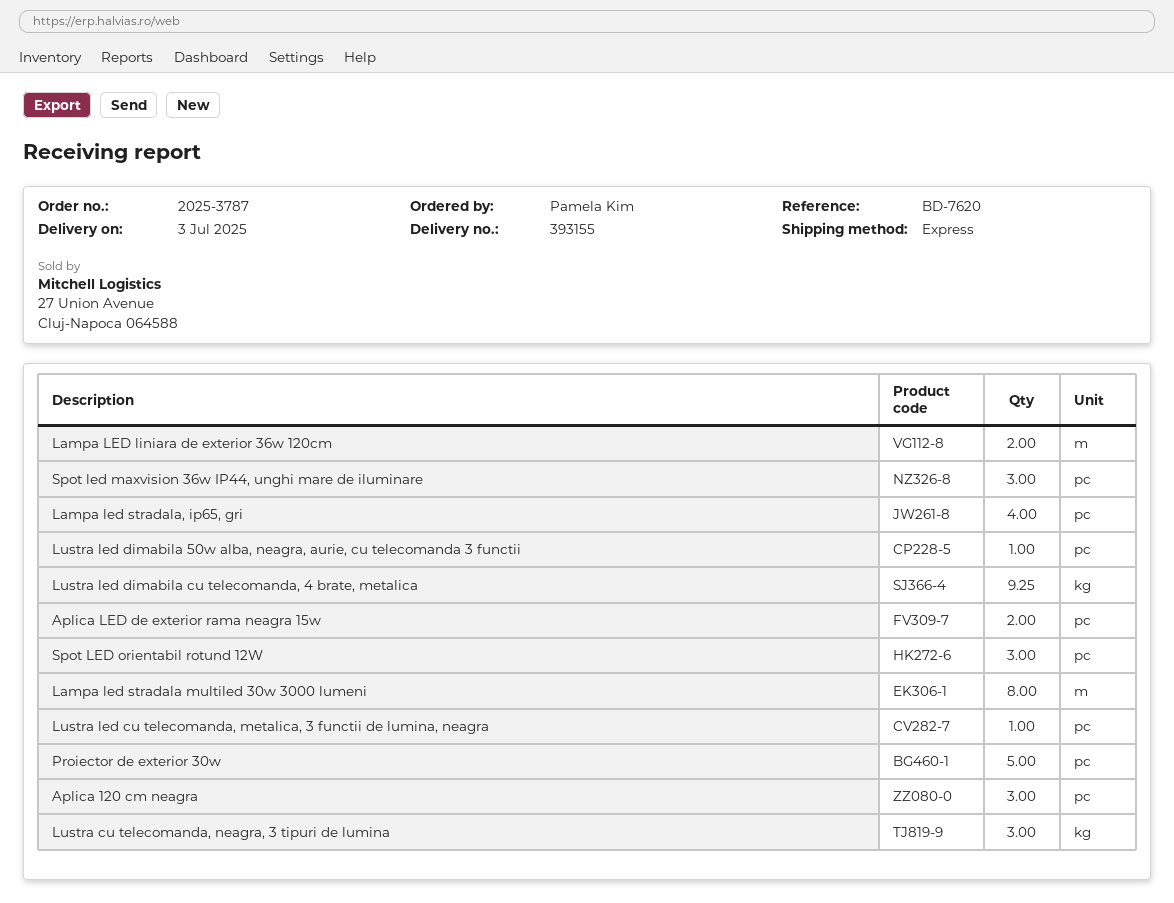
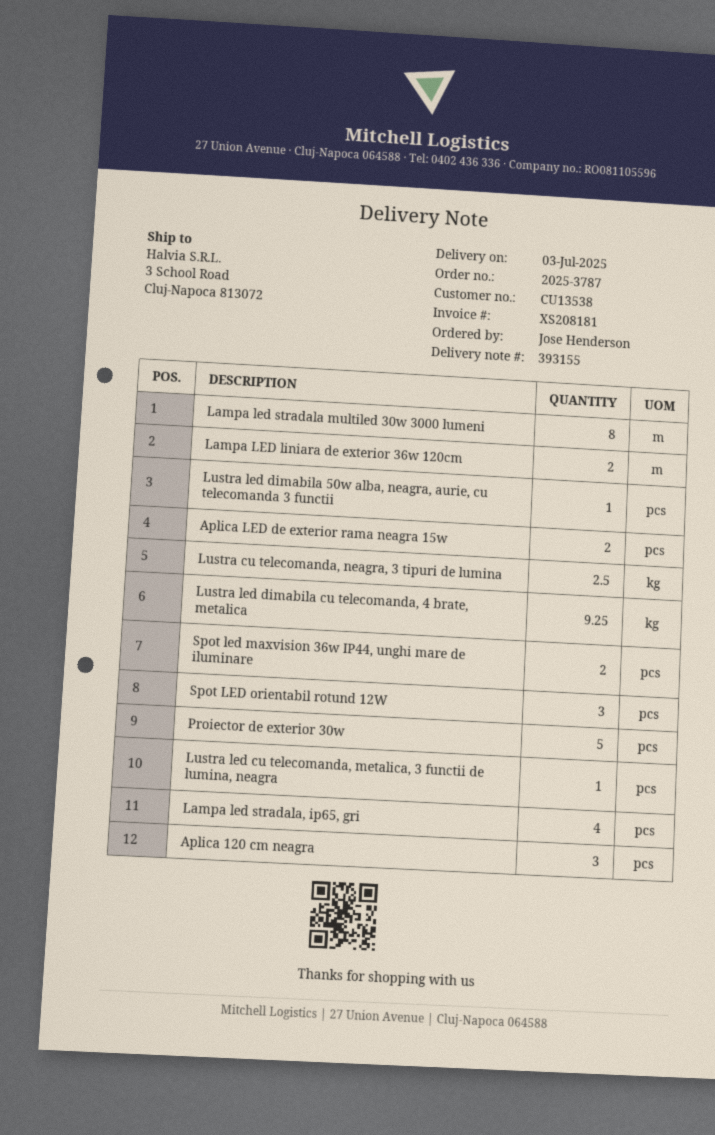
ordered by: Pamela Kim -> Jose Henderson
Spot led maxvision 36w IP44, unghi mare de iluminare: 3 -> 2
Lustra cu telecomanda, neagra, 3 tipuri de lumina: 3 -> 2.5

